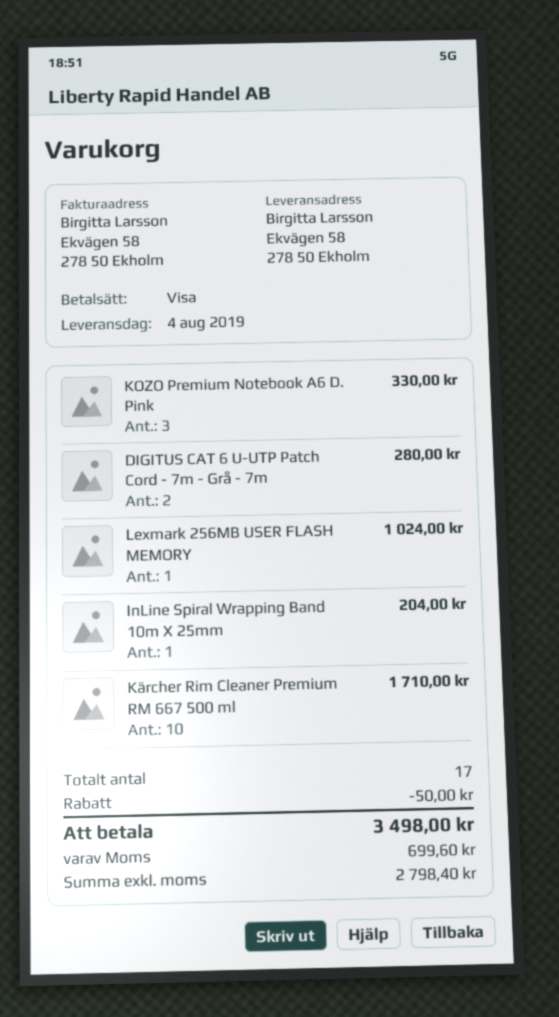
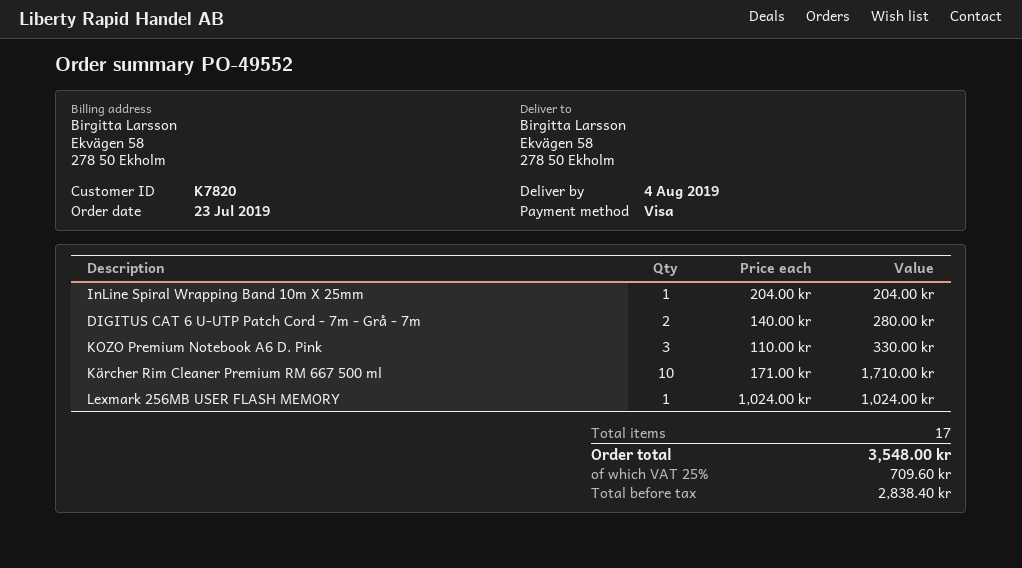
discount: 50.00 -> none
net: 2798.40 -> 2838.40
tax: 699.60 -> 709.60
total: 3498.00 -> 3548.00

